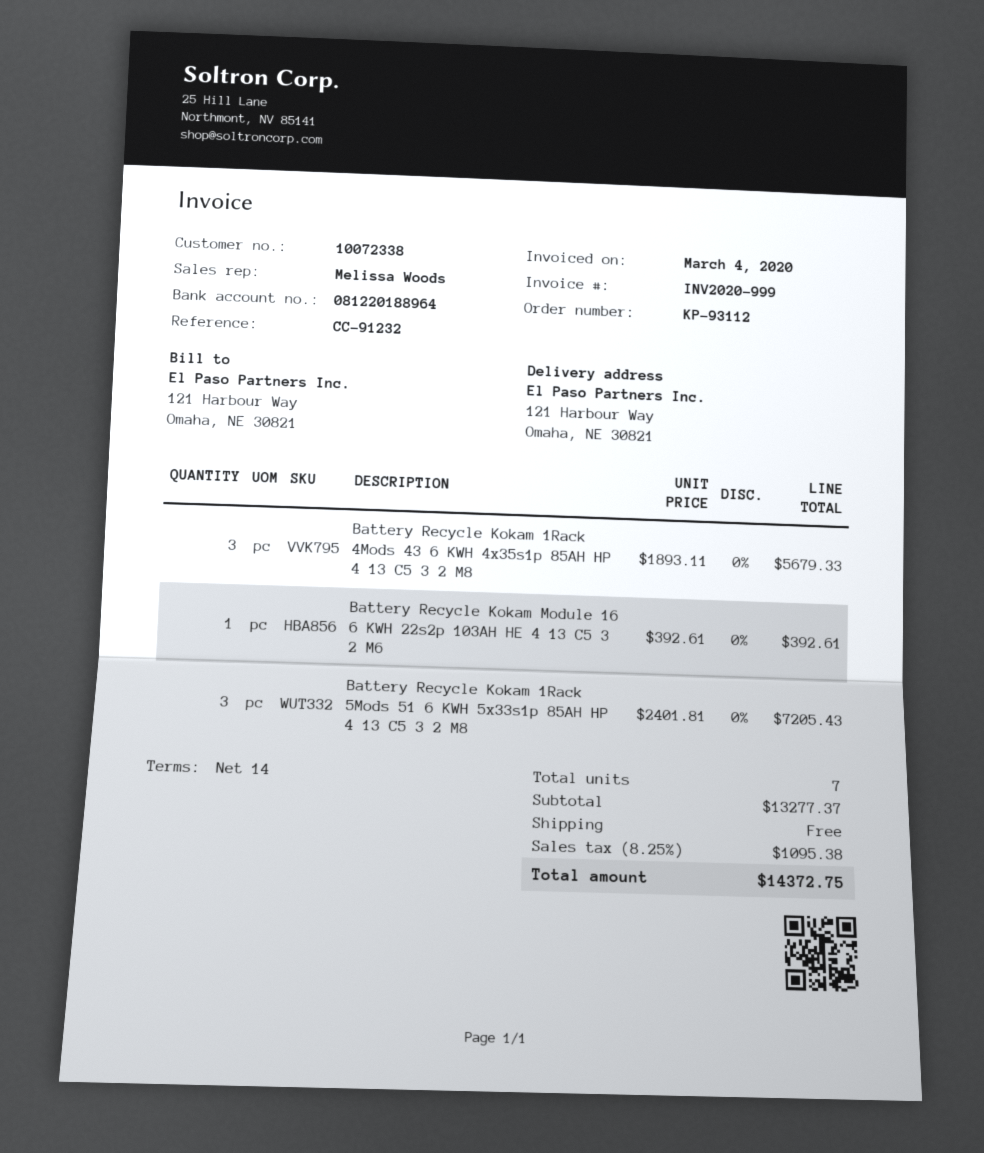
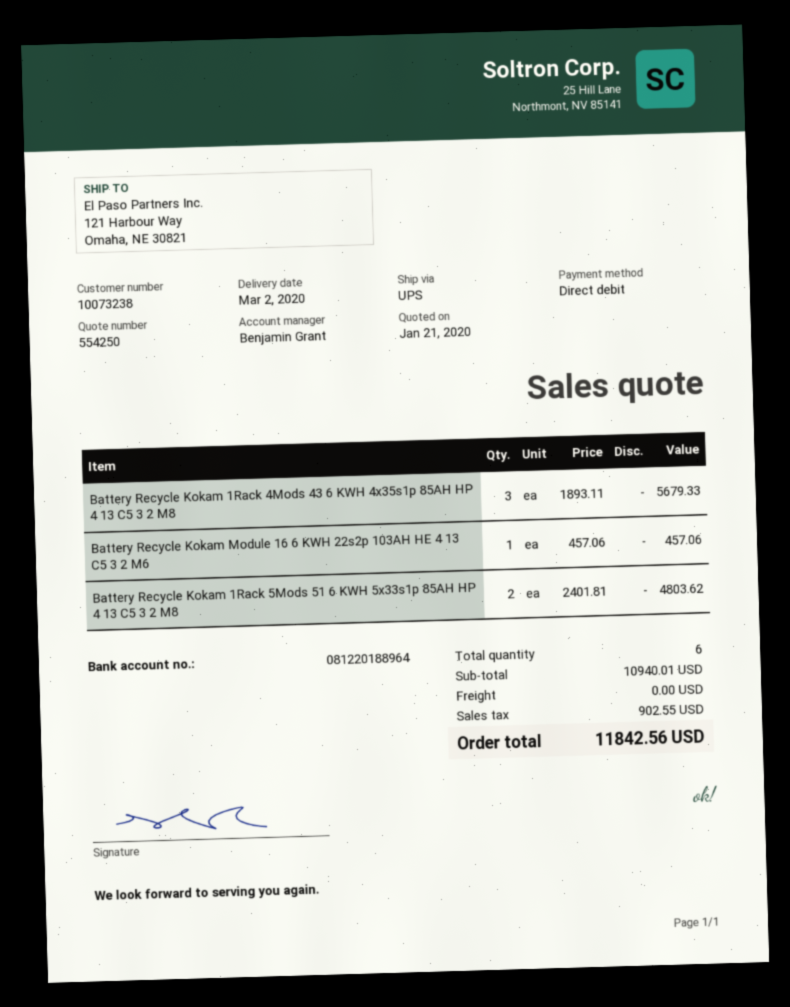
customer number: 10072338 -> 10073238
sales rep: Melissa Woods -> Benjamin Grant
Battery Recycle Kokam Module 16 6 KWH 22s2p 103AH HE 4 13 C5 3 2 M6: 1 x 392.61 = 392.61 -> 1 x 457.06 = 457.06
Battery Recycle Kokam 1Rack 5Mods 51 6 KWH 5x33s1p 85AH HP 4 13 C5 3 2 M8: 3 x 2401.81 = 7205.43 -> 2 x 2401.81 = 4803.62
total quantity: 7 -> 6
subtotal: 13277.37 -> 10940.01
tax: 1095.38 -> 902.55
total: 14372.75 -> 11842.56

